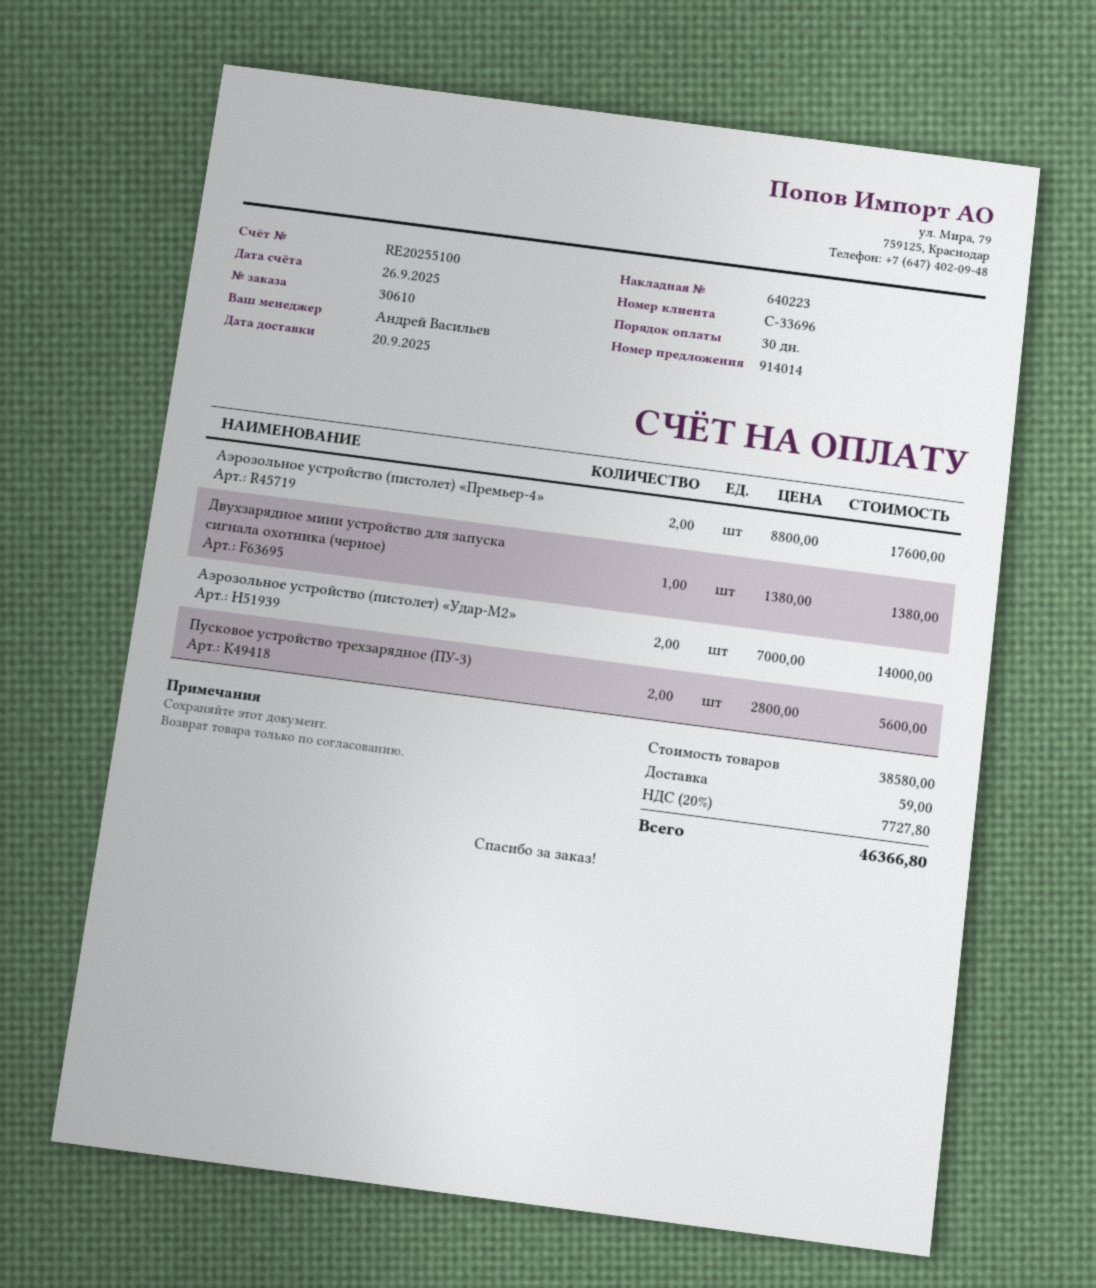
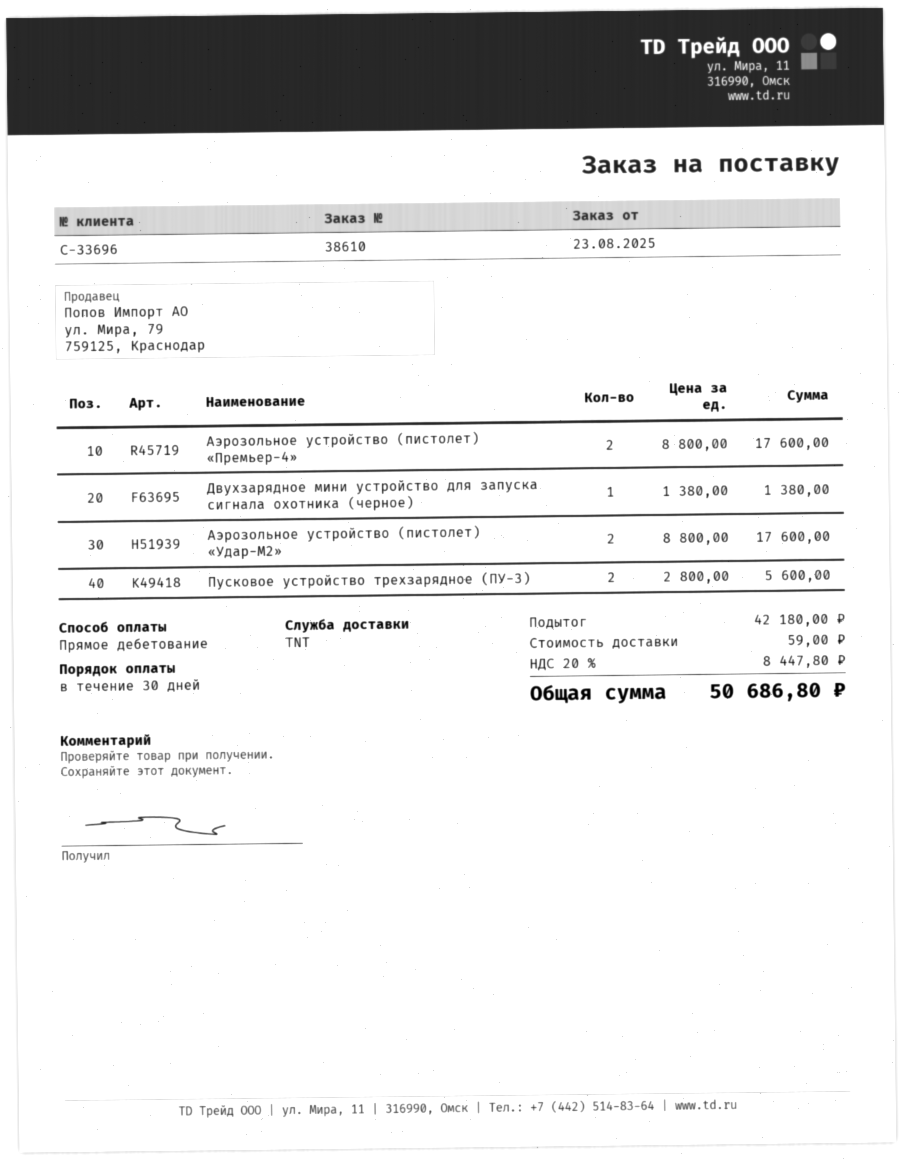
order number: 30610 -> 38610
Аэрозольное устройство (пистолет) «Удар-М2»: 2 x 7000.00 = 14000.00 -> 2 x 8800.00 = 17600.00
subtotal: 38580.00 -> 42180.00
tax: 20% = 7727.80 -> 20% = 8447.80
total: 46366.80 -> 50686.80

